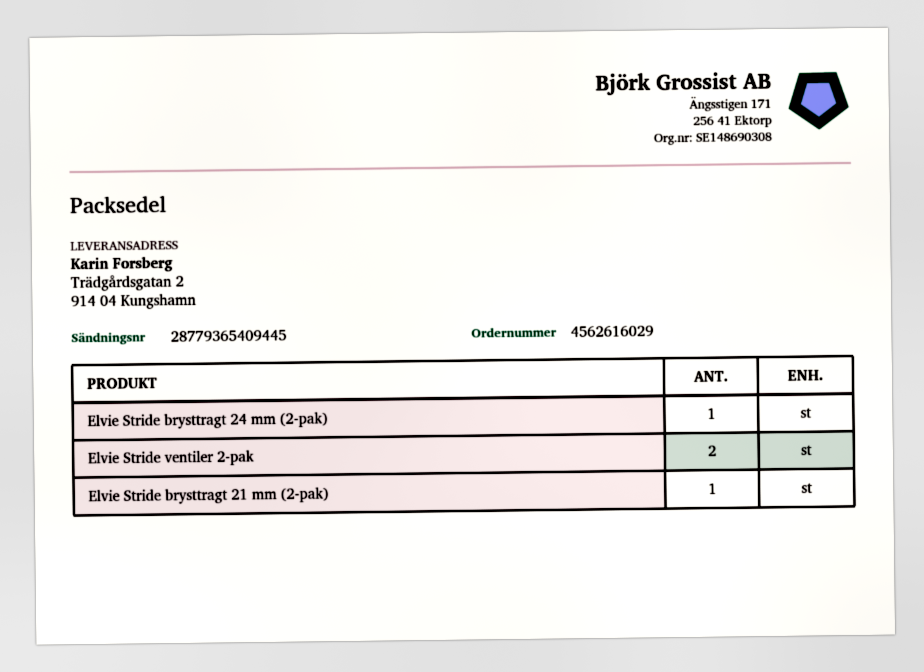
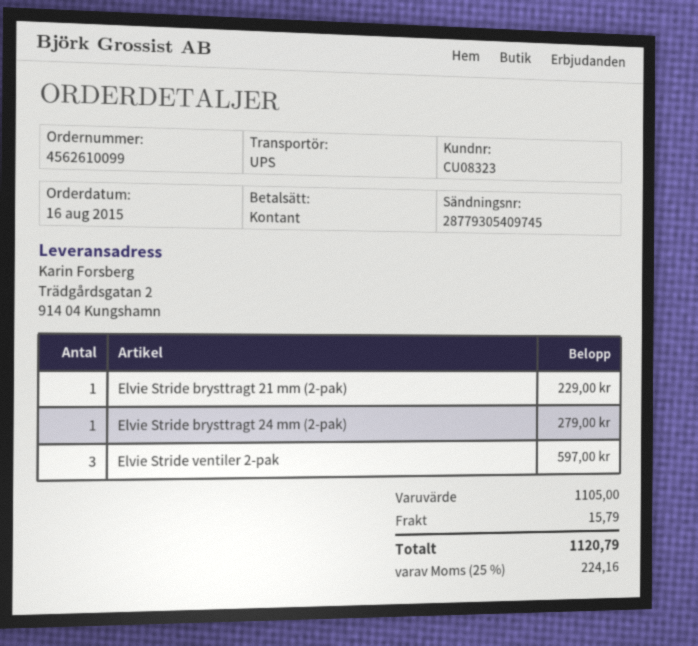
order number: 4562616029 -> 4562610099
tracking number: 28779365409445 -> 28779305409745
Elvie Stride ventiler 2-pak: 2 -> 3

